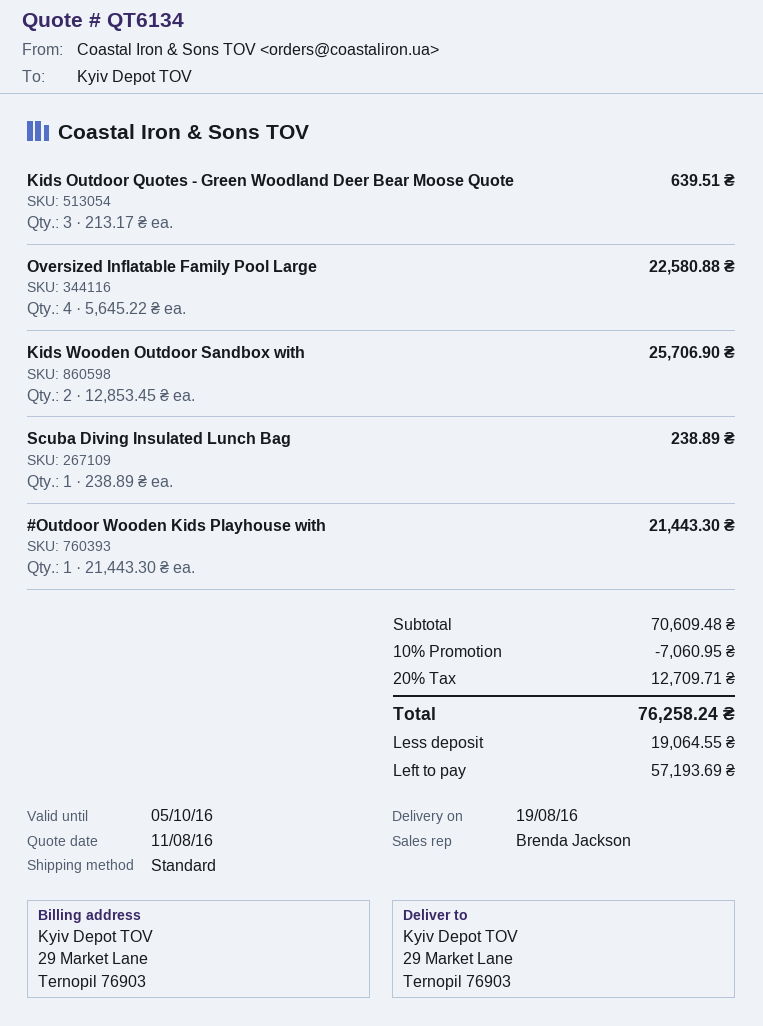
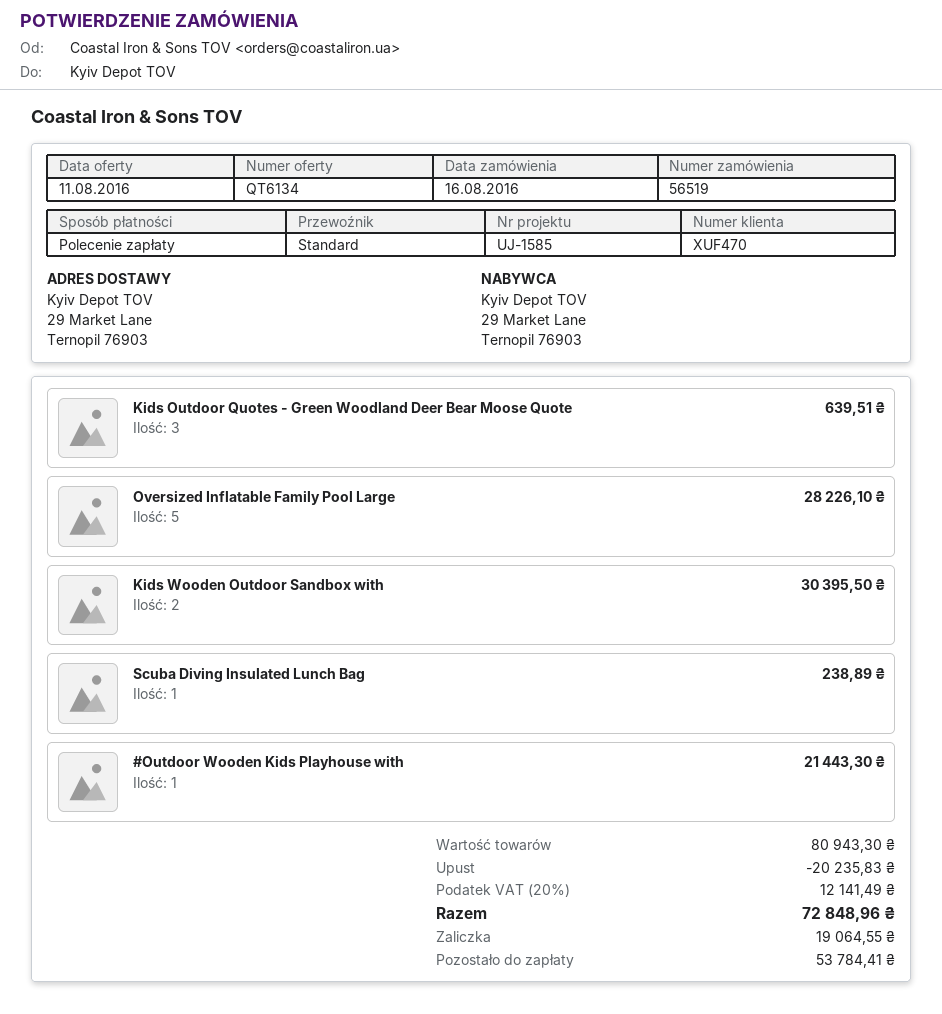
Oversized Inflatable Family Pool Large: 4 for 22580.88 -> 5 for 28226.10
Kids Wooden Outdoor Sandbox with: 2 for 25706.90 -> 2 for 30395.50
subtotal: 70609.48 -> 80943.30
discount: 7060.95 -> 20235.83
tax: 20% = 12709.71 -> 20% = 12141.49
total: 76258.24 -> 72848.96
balance: 57193.69 -> 53784.41

